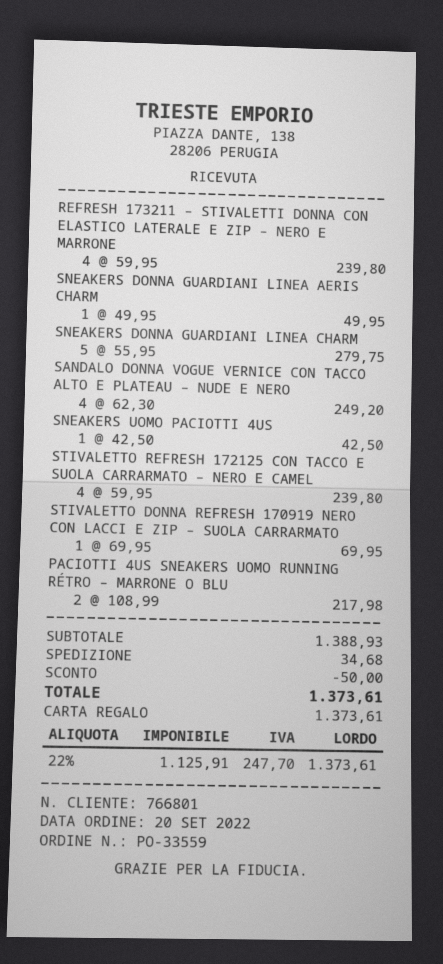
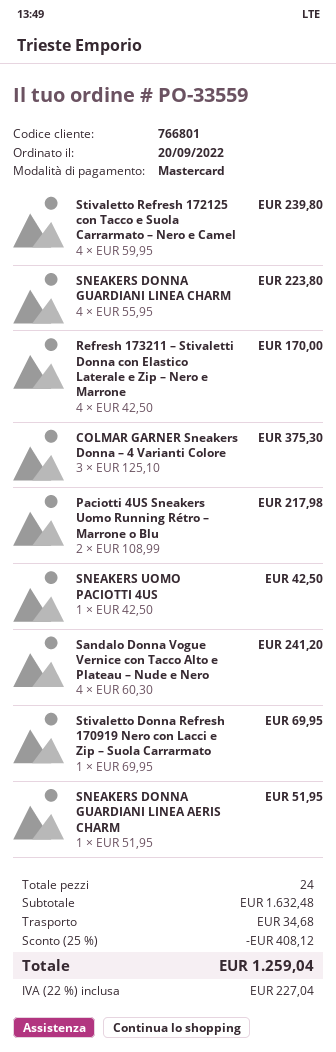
payment method: gift card -> Mastercard
REFRESH 173211 – STIVALETTI DONNA CON ELASTICO LATERALE E ZIP – NERO E MARRONE: 4 x 59.95 = 239.80 -> 4 x 42.50 = 170.00
SNEAKERS DONNA GUARDIANI LINEA AERIS CHARM: 1 x 49.95 = 49.95 -> 1 x 51.95 = 51.95
SNEAKERS DONNA GUARDIANI LINEA CHARM: 5 x 55.95 = 279.75 -> 4 x 55.95 = 223.80
SANDALO DONNA VOGUE VERNICE CON TACCO ALTO E PLATEAU – NUDE E NERO: 4 x 62.30 = 249.20 -> 4 x 60.30 = 241.20
COLMAR GARNER Sneakers Donna – 4 Varianti Colore: none -> 3 x 125.10 = 375.30
subtotal: 1388.93 -> 1632.48
discount: 50.00 -> 408.12
tax: 22% = 247.70 -> 22% = 227.04
total: 1373.61 -> 1259.04

